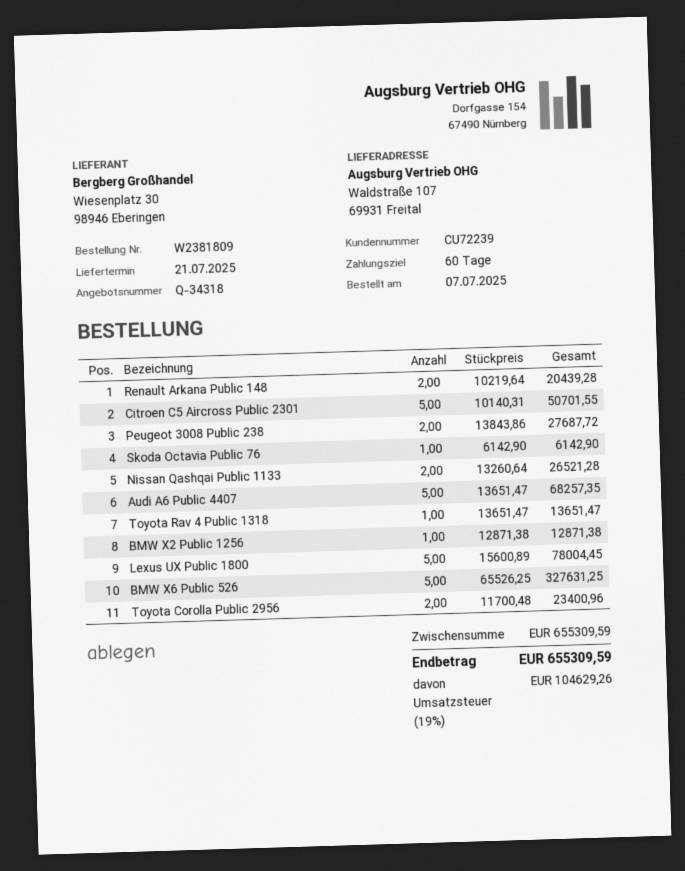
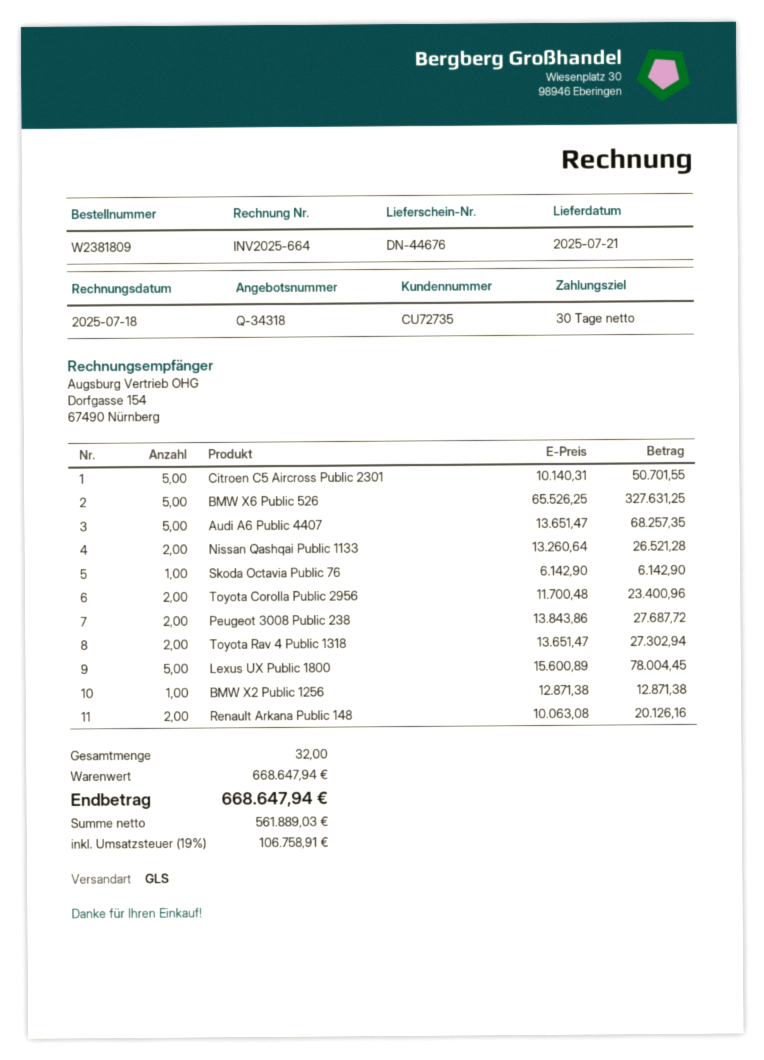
payment terms: 60 days -> 30 days
customer number: CU72239 -> CU72735
Renault Arkana Public 148: 2 x 10219.64 = 20439.28 -> 2 x 10063.08 = 20126.16
Toyota Rav 4 Public 1318: 1 x 13651.47 = 13651.47 -> 2 x 13651.47 = 27302.94
subtotal: 655309.59 -> 668647.94
tax: 19% = 104629.26 -> 19% = 106758.91
total: 655309.59 -> 668647.94

